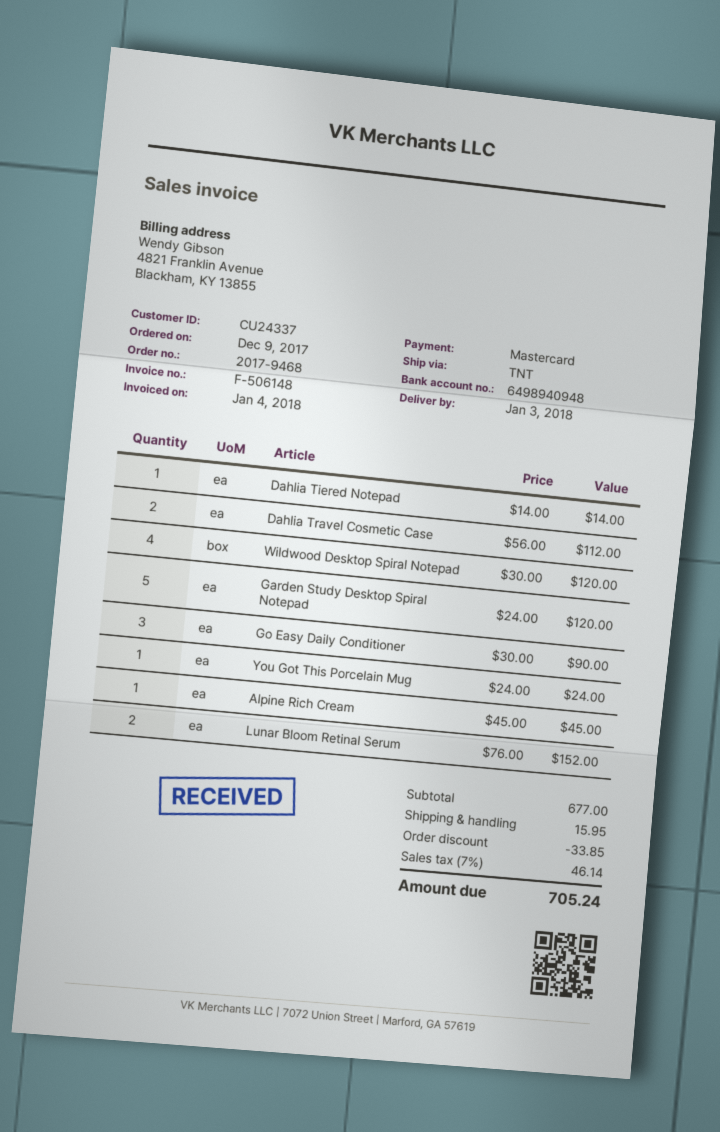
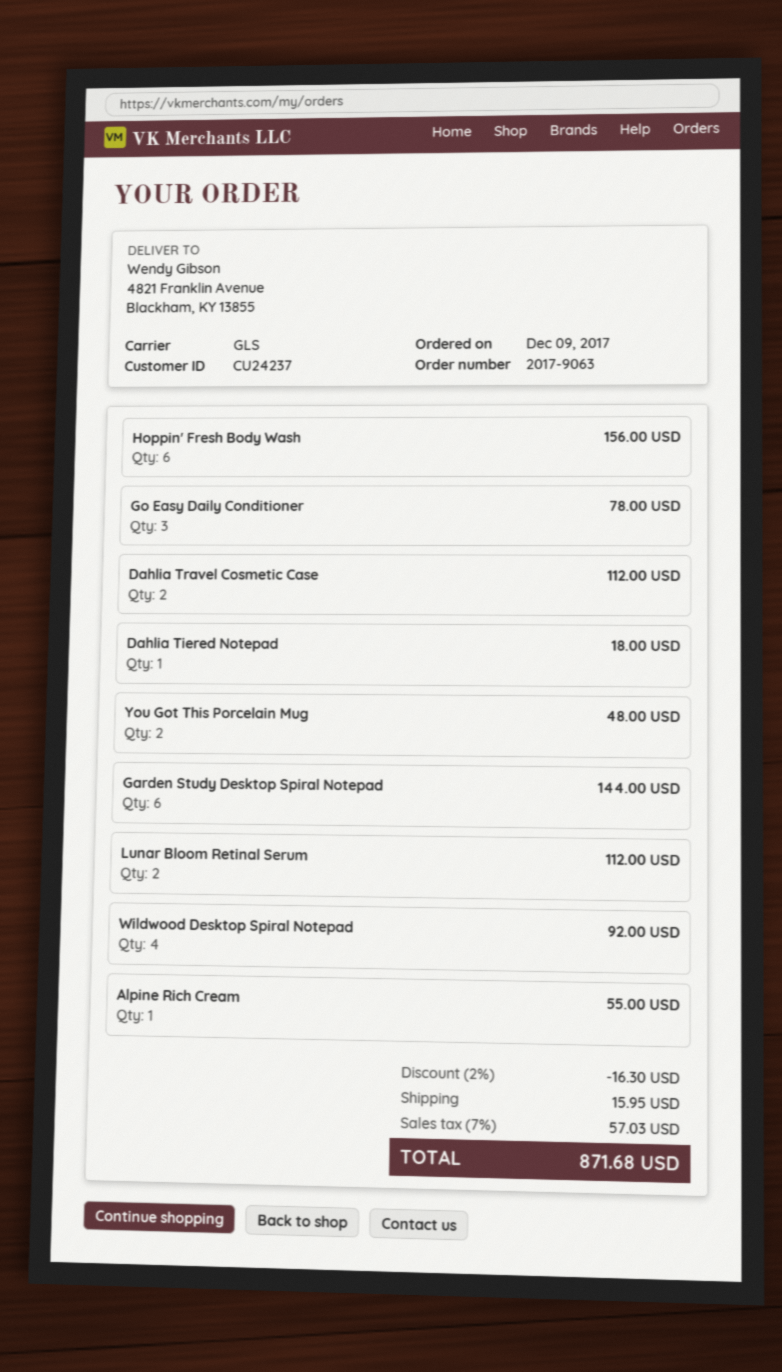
order number: 2017-9468 -> 2017-9063
customer number: CU24337 -> CU24237
shipping method: TNT -> GLS
Dahlia Tiered Notepad: 1 for 14.00 -> 1 for 18.00
Wildwood Desktop Spiral Notepad: 4 for 120.00 -> 4 for 92.00
Garden Study Desktop Spiral Notepad: 5 for 120.00 -> 6 for 144.00
Go Easy Daily Conditioner: 3 for 90.00 -> 3 for 78.00
You Got This Porcelain Mug: 1 for 24.00 -> 2 for 48.00
Alpine Rich Cream: 1 for 45.00 -> 1 for 55.00
Lunar Bloom Retinal Serum: 2 for 152.00 -> 2 for 112.00
Hoppin' Fresh Body Wash: none -> 6 for 156.00
discount: 33.85 -> 16.30
tax: 7% = 46.14 -> 7% = 57.03
total: 705.24 -> 871.68

